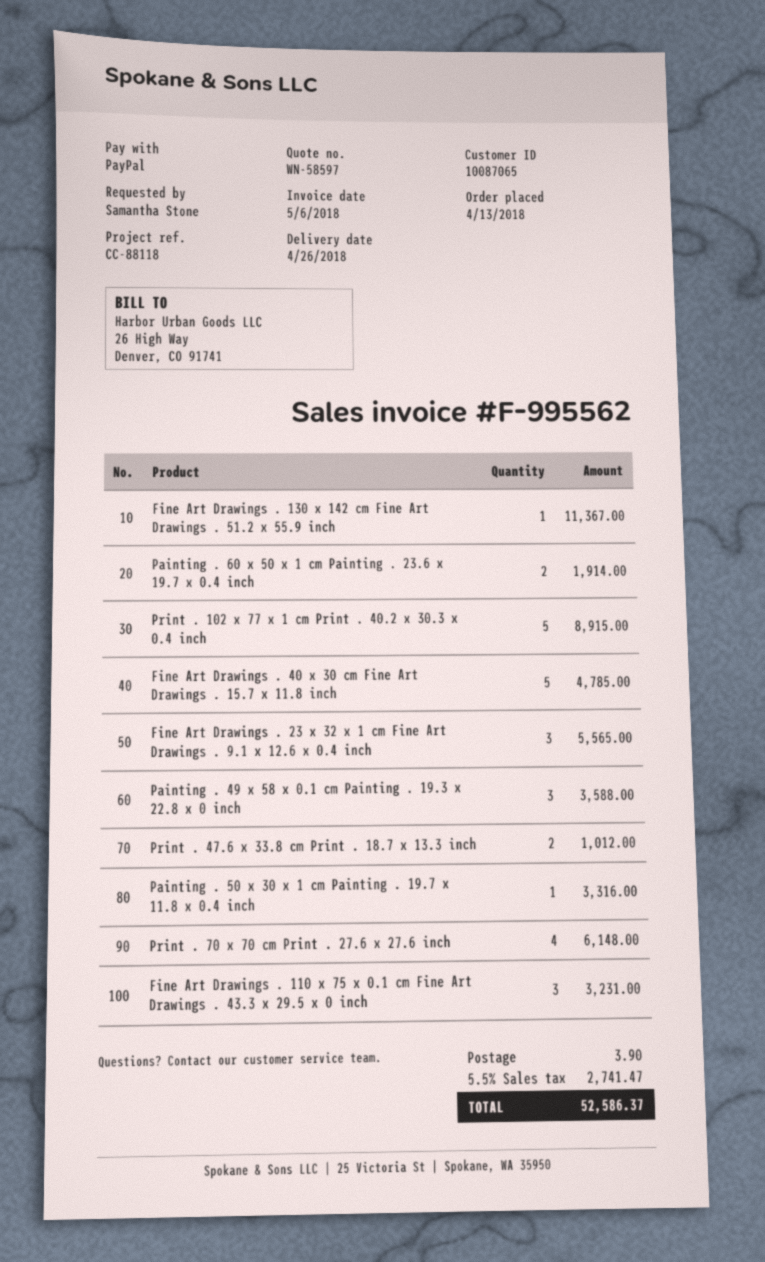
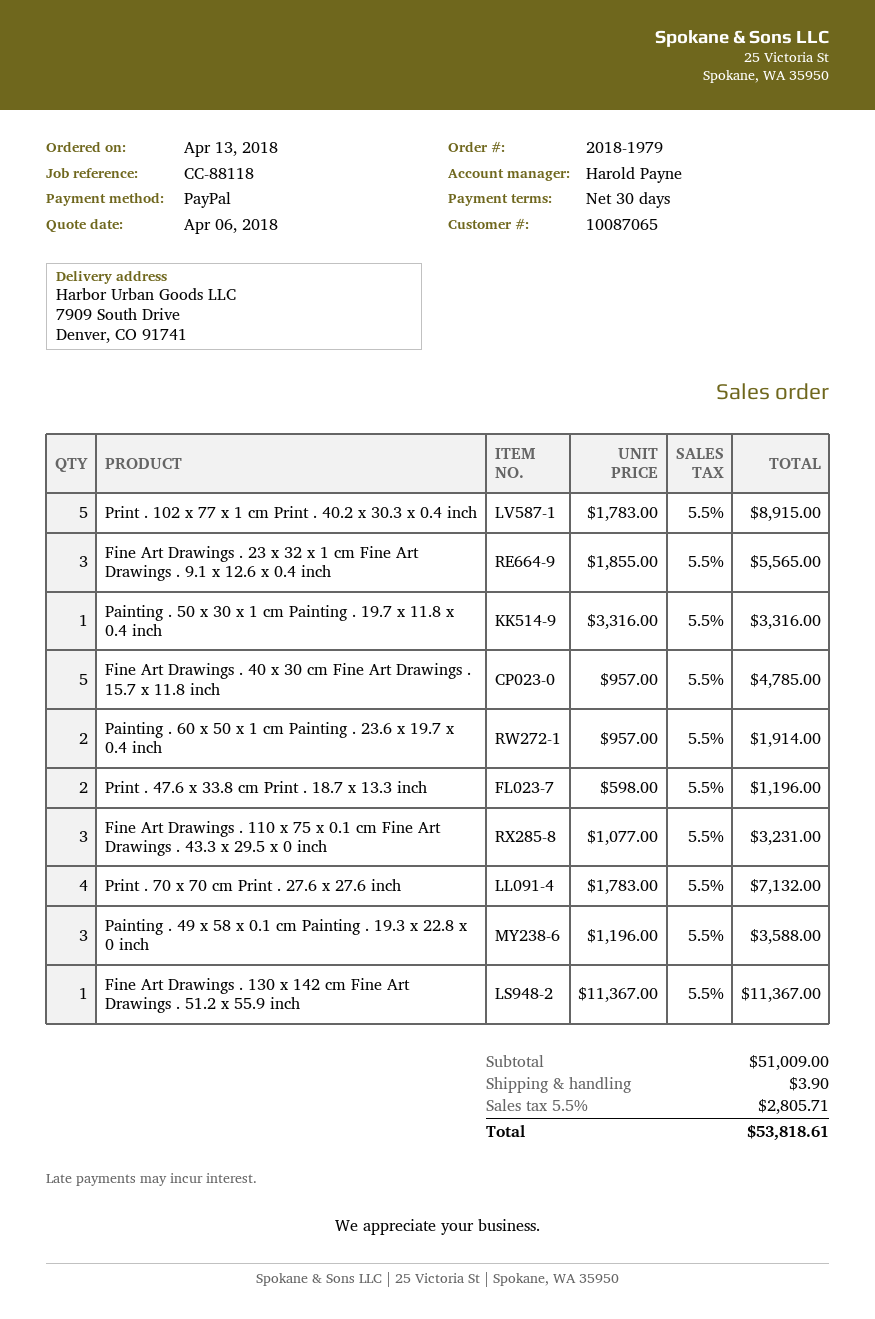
Print . 47.6 x 33.8 cm Print . 18.7 x 13.3 inch: 2 for 1012.00 -> 2 for 1196.00
Print . 70 x 70 cm Print . 27.6 x 27.6 inch: 4 for 6148.00 -> 4 for 7132.00
tax: 5.5% = 2741.47 -> 5.5% = 2805.71
total: 52586.37 -> 53818.61

